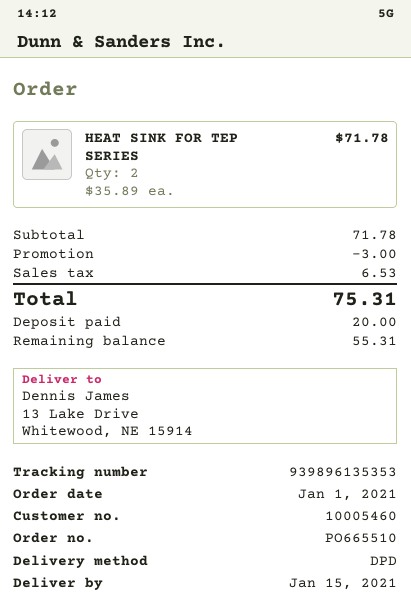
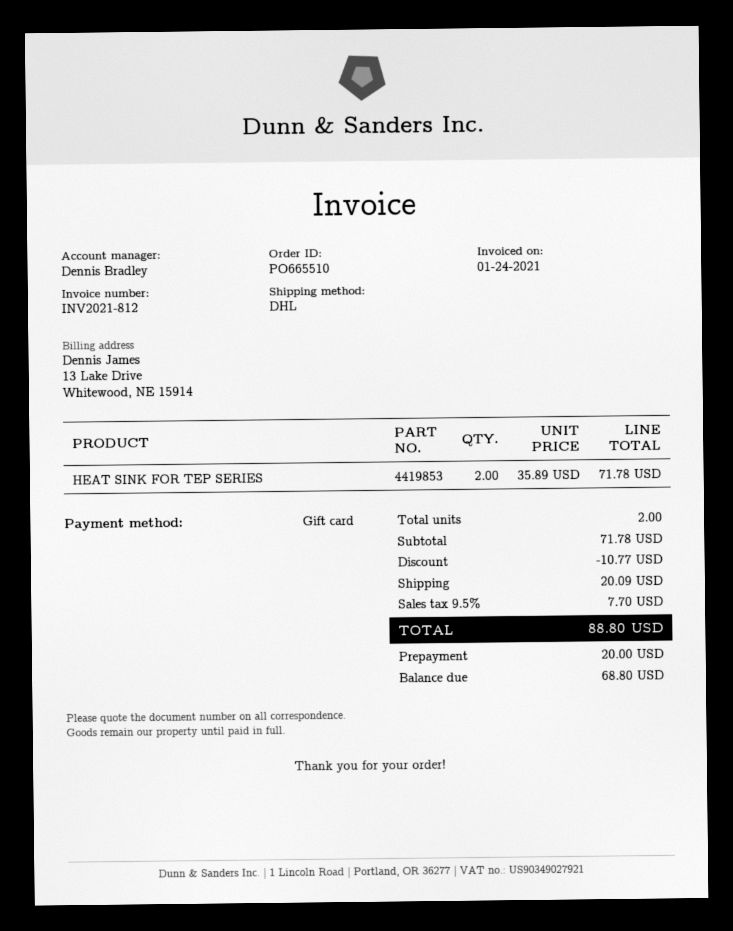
shipping method: DPD -> DHL
discount: 3.00 -> 10.77
shipping: none -> 20.09
tax: 6.53 -> 7.70
total: 75.31 -> 88.80
balance: 55.31 -> 68.80

